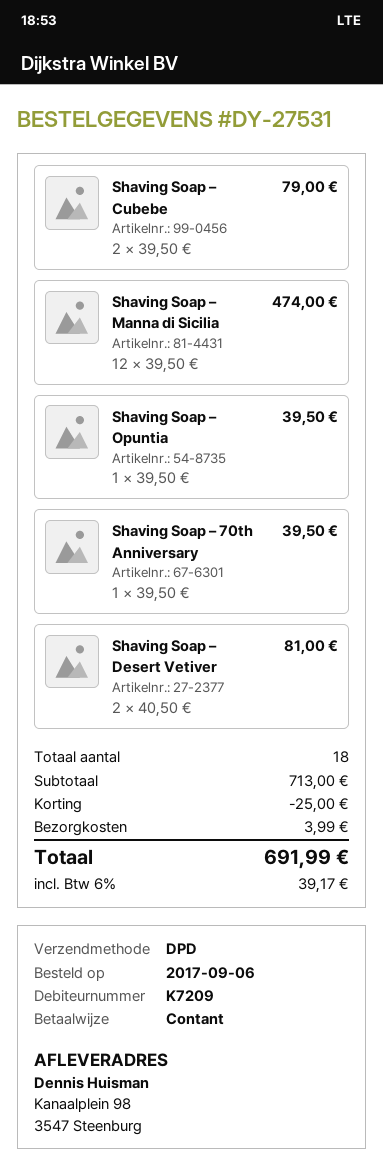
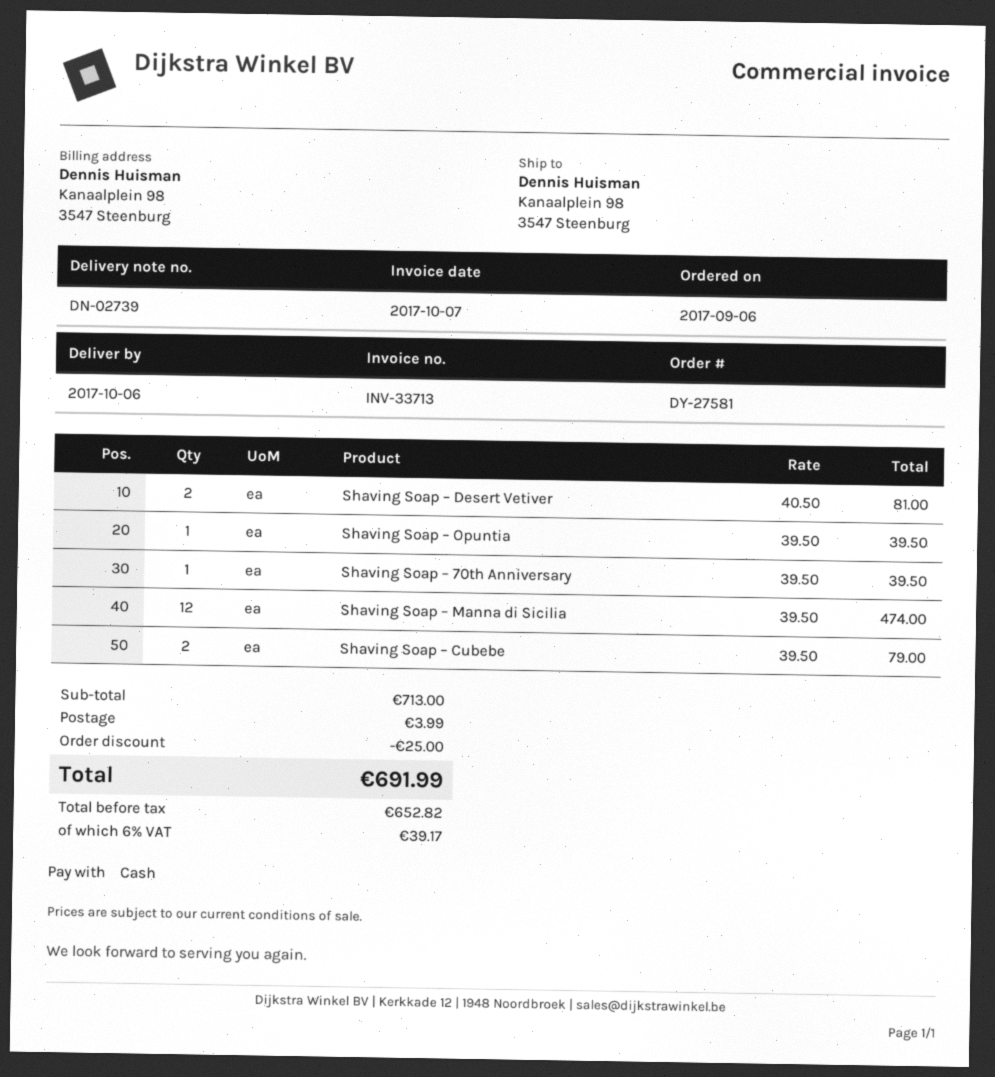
order number: DY-27531 -> DY-27581

